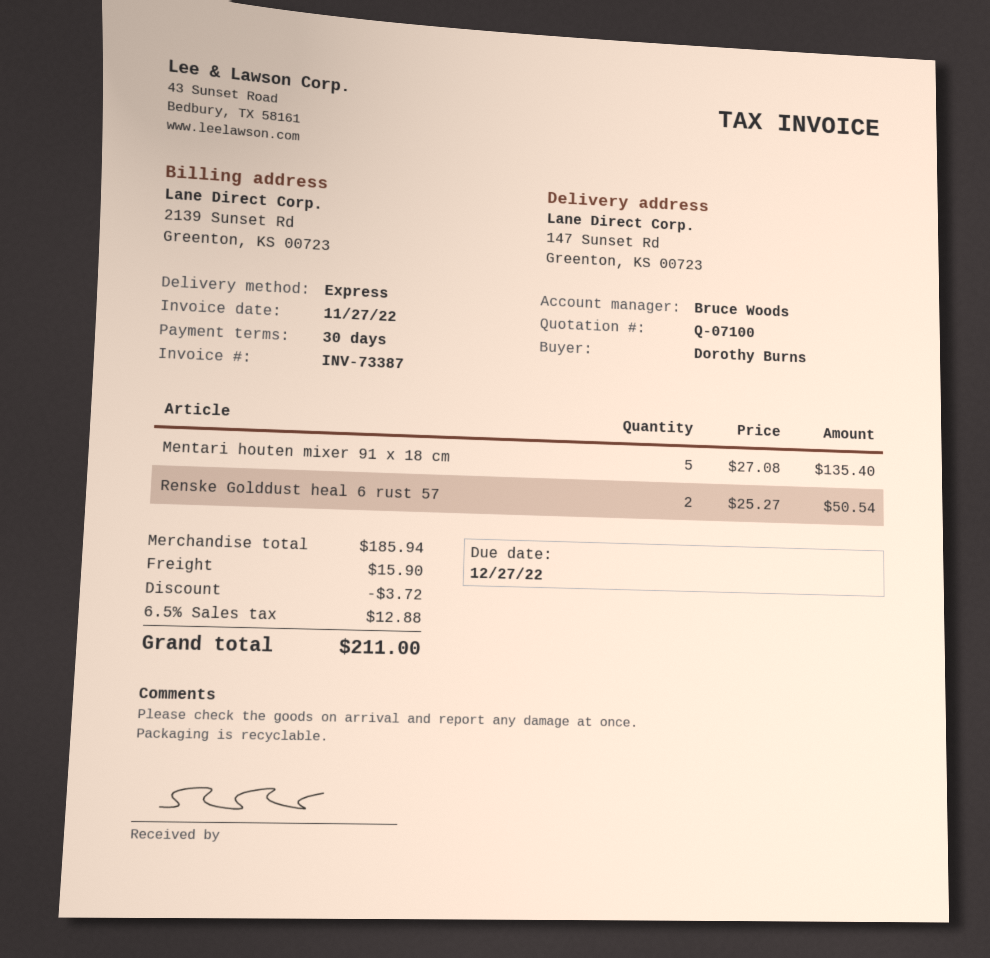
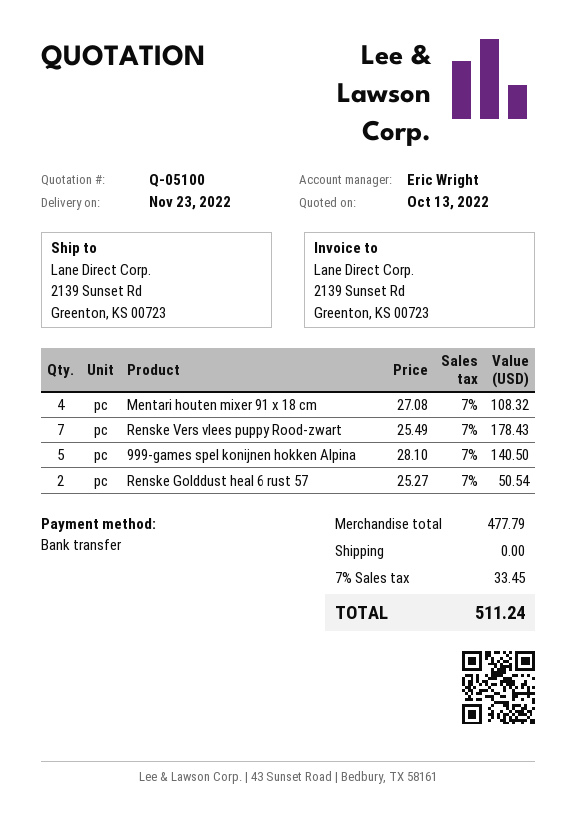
quote number: Q-07100 -> Q-05100
sales rep: Bruce Woods -> Eric Wright
ship to: 147 Sunset Rd, Greenton, KS 00723 -> 2139 Sunset Rd, Greenton, KS 00723
Mentari houten mixer 91 x 18 cm: 5 x 27.08 = 135.40 -> 4 x 27.08 = 108.32
Renske Vers vlees puppy Rood-zwart: none -> 7 x 25.49 = 178.43
999-games spel konijnen hokken Alpina: none -> 5 x 28.10 = 140.50
subtotal: 185.94 -> 477.79
discount: 3.72 -> none
shipping: 15.90 -> 0.00
tax: 6.5% = 12.88 -> 7% = 33.45
total: 211.00 -> 511.24

